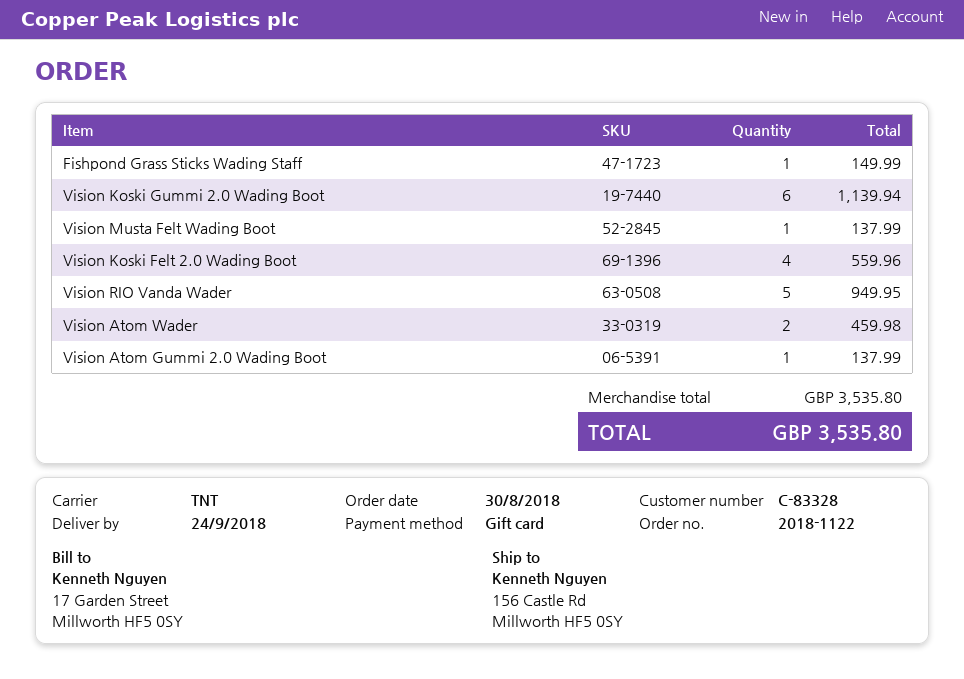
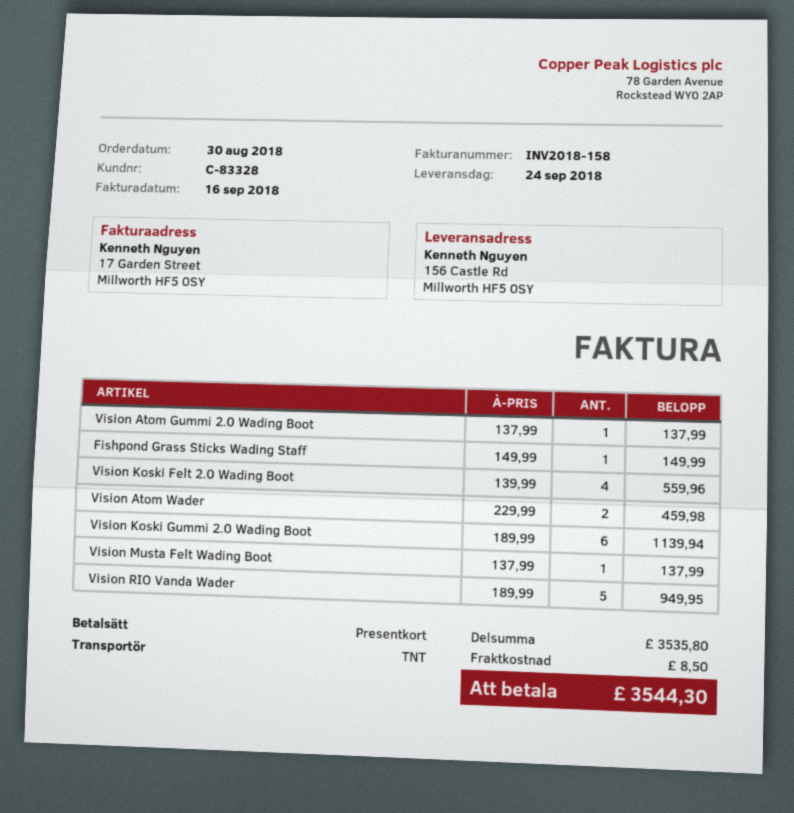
shipping: none -> 8.50
total: 3535.80 -> 3544.30

